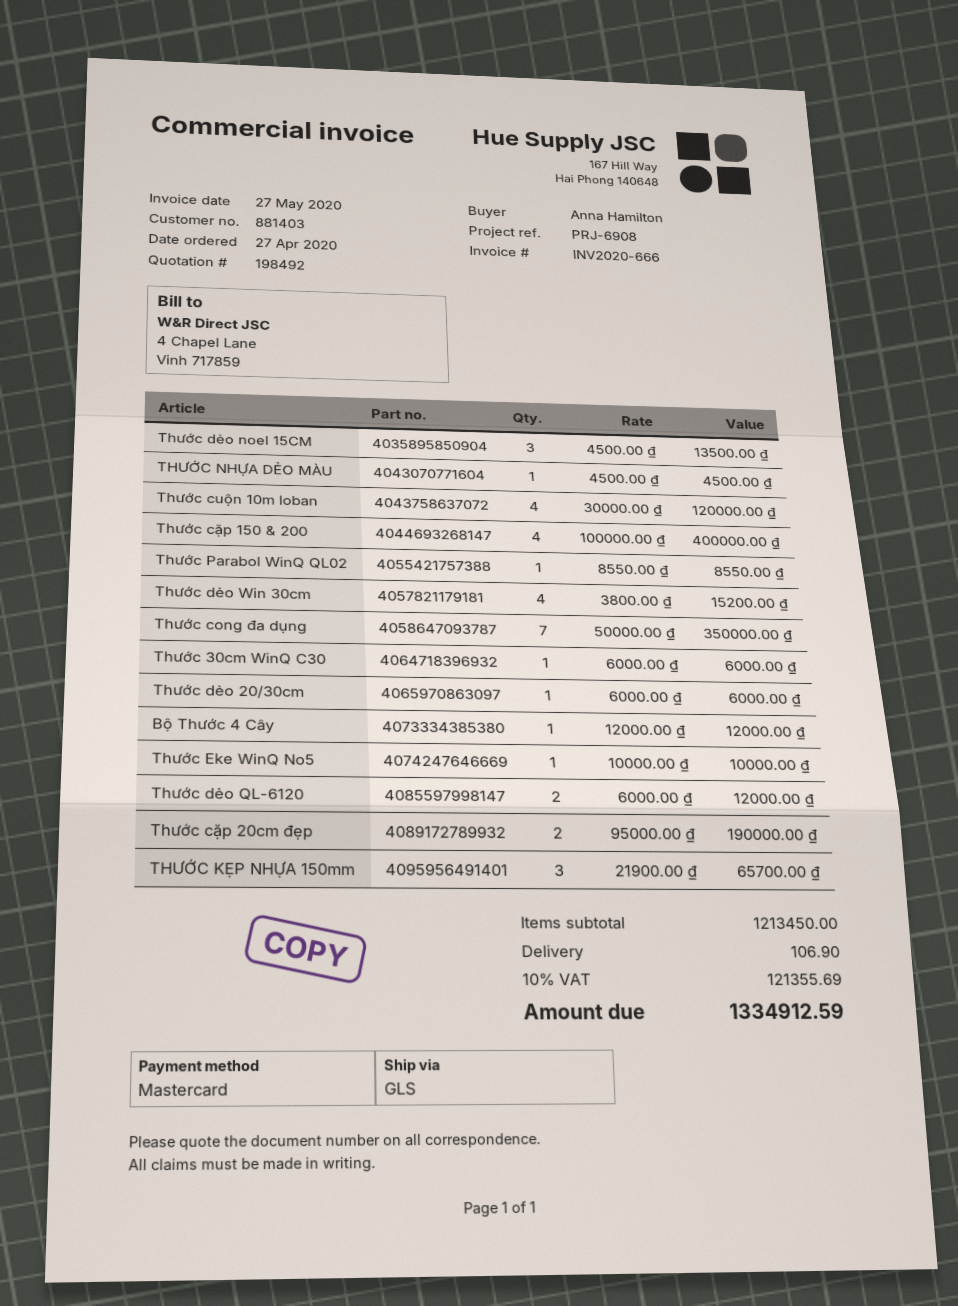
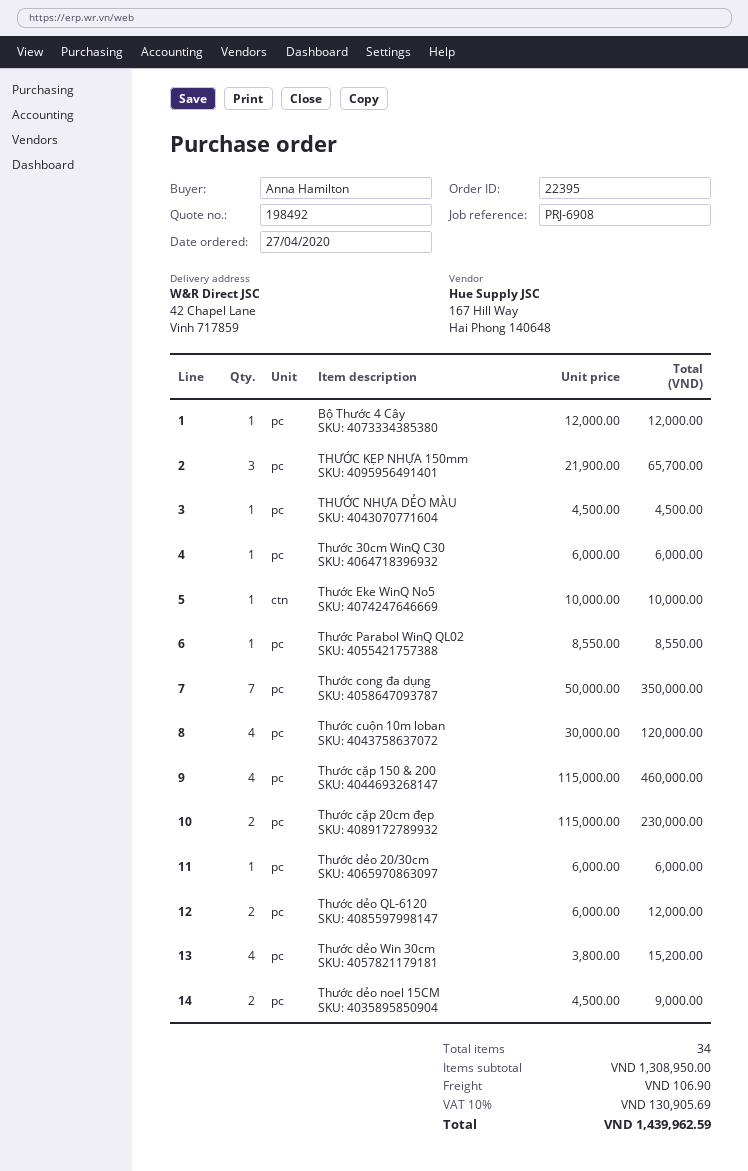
Thước dẻo noel 15CM: 3 x 4500.00 = 13500.00 -> 2 x 4500.00 = 9000.00
Thước cặp 150 & 200: 4 x 100000.00 = 400000.00 -> 4 x 115000.00 = 460000.00
Thước cặp 20cm đẹp: 2 x 95000.00 = 190000.00 -> 2 x 115000.00 = 230000.00
subtotal: 1213450.00 -> 1308950.00
tax: 10% = 121355.69 -> 10% = 130905.69
total: 1334912.59 -> 1439962.59

